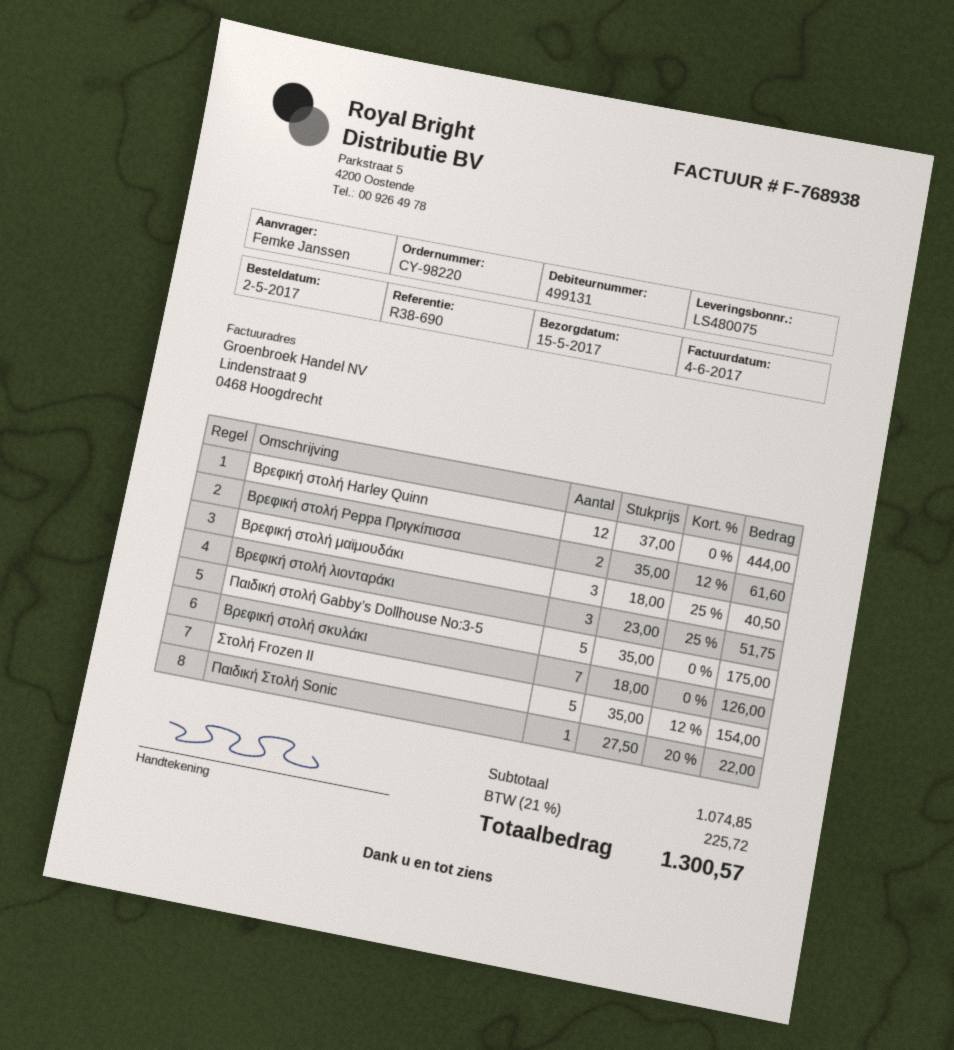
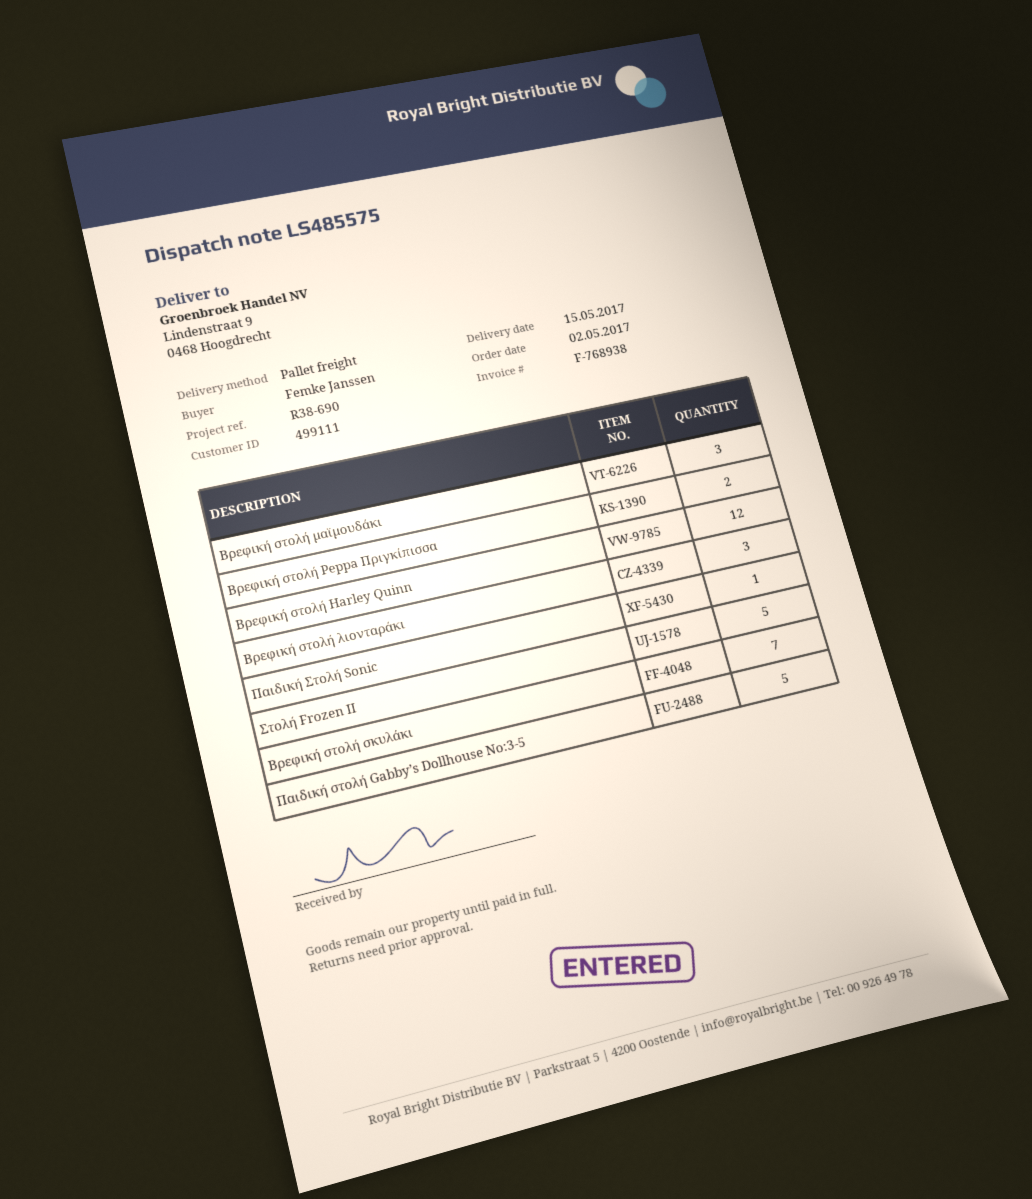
delivery note number: LS480075 -> LS485575
customer number: 499131 -> 499111

